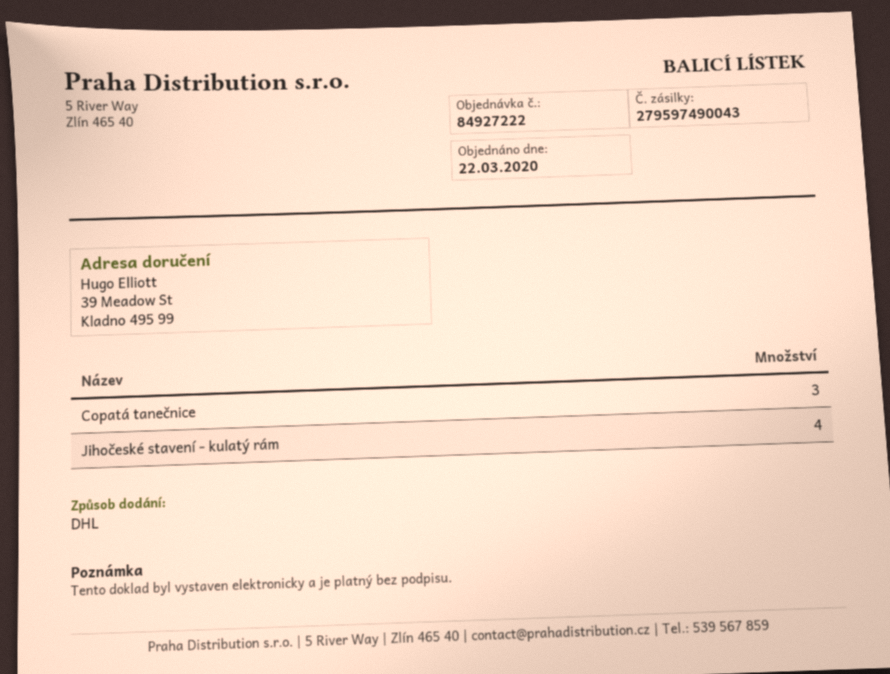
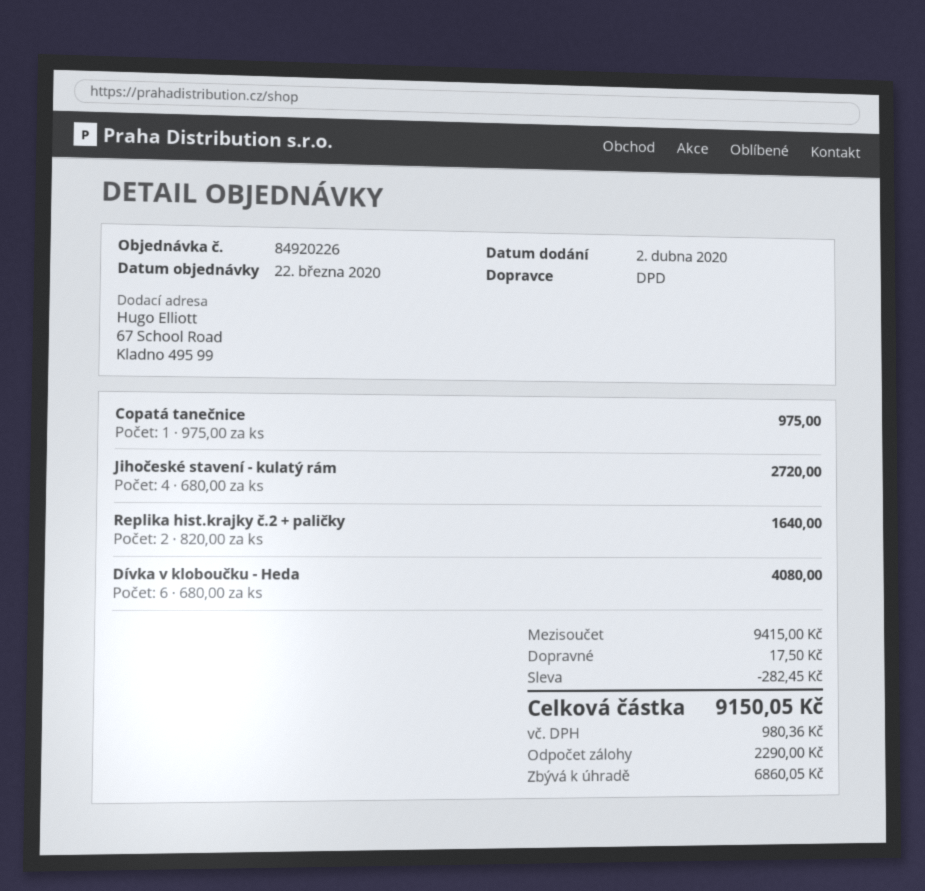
order number: 84927222 -> 84920226
shipping method: DHL -> DPD
ship to: 39 Meadow St, Kladno 495 99 -> 67 School Road, Kladno 495 99
Copatá tanečnice: 3 -> 1
Replika hist.krajky č.2 + paličky: none -> 2
Dívka v kloboučku - Heda: none -> 6

